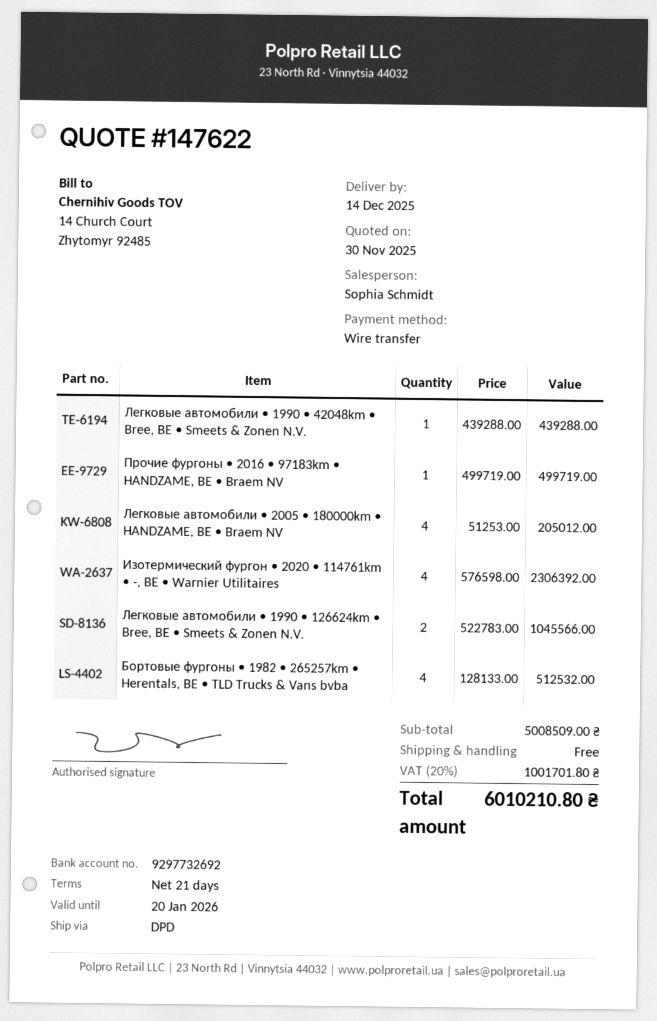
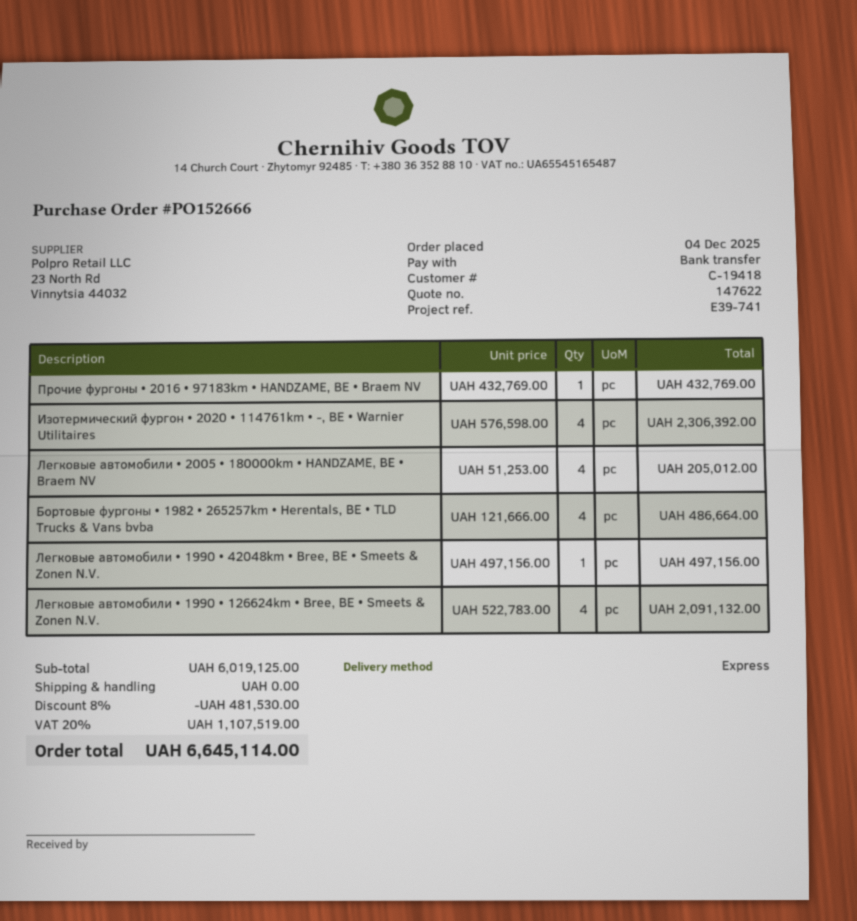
shipping method: DPD -> express
Легковые автомобили • 1990 • 42048km • Bree, BE • Smeets & Zonen N.V.: 1 x 439288.00 = 439288.00 -> 1 x 497156.00 = 497156.00
Прочие фургоны • 2016 • 97183km • HANDZAME, BE • Braem NV: 1 x 499719.00 = 499719.00 -> 1 x 432769.00 = 432769.00
Легковые автомобили • 1990 • 126624km • Bree, BE • Smeets & Zonen N.V.: 2 x 522783.00 = 1045566.00 -> 4 x 522783.00 = 2091132.00
Бортовые фургоны • 1982 • 265257km • Herentals, BE • TLD Trucks & Vans bvba: 4 x 128133.00 = 512532.00 -> 4 x 121666.00 = 486664.00
subtotal: 5008509.00 -> 6019125.00
discount: none -> 8% = 481530.00
tax: 20% = 1001701.80 -> 20% = 1107519.00
total: 6010210.80 -> 6645114.00

